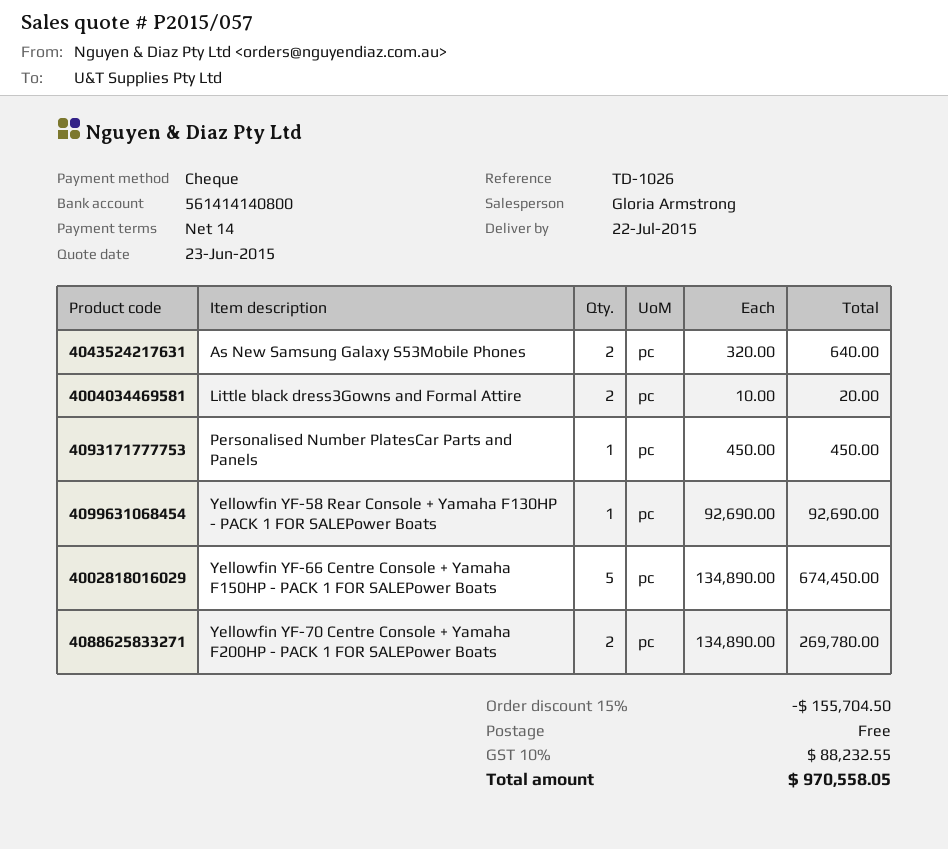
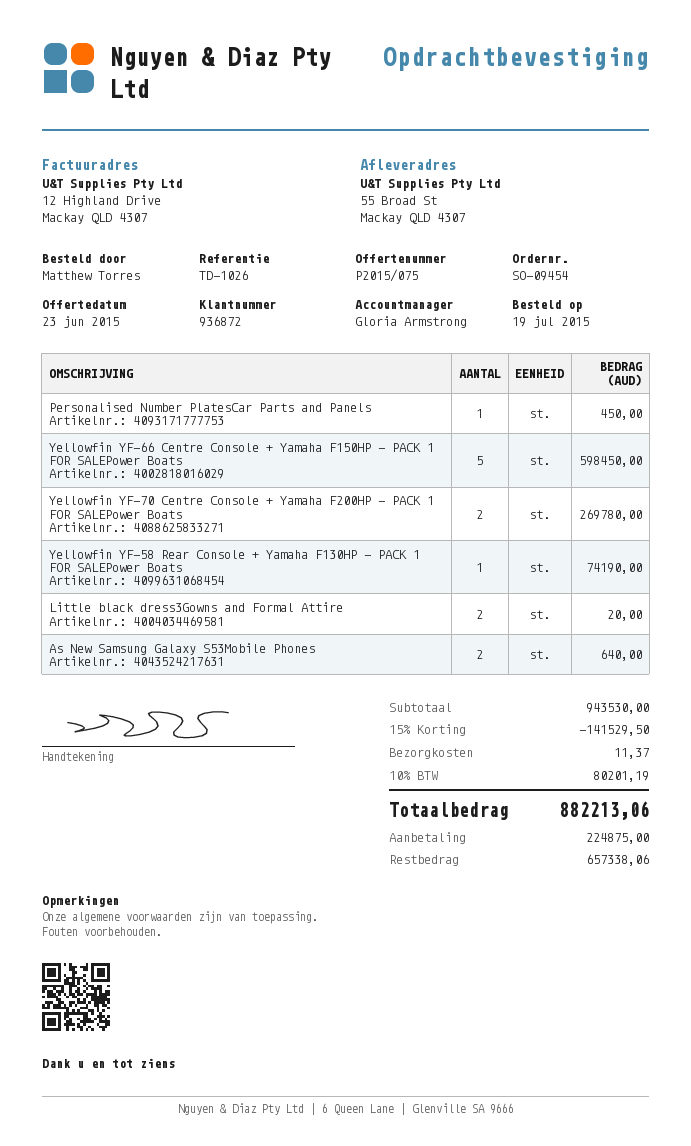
quote number: P2015/057 -> P2015/075
Yellowfin YF-58 Rear Console + Yamaha F130HP - PACK 1 FOR SALEPower Boats: 1 for 92690.00 -> 1 for 74190.00
Yellowfin YF-66 Centre Console + Yamaha F150HP - PACK 1 FOR SALEPower Boats: 5 for 674450.00 -> 5 for 598450.00
discount: 15% = 155704.50 -> 15% = 141529.50
shipping: 0.00 -> 11.37
tax: 10% = 88232.55 -> 10% = 80201.19
total: 970558.05 -> 882213.06

